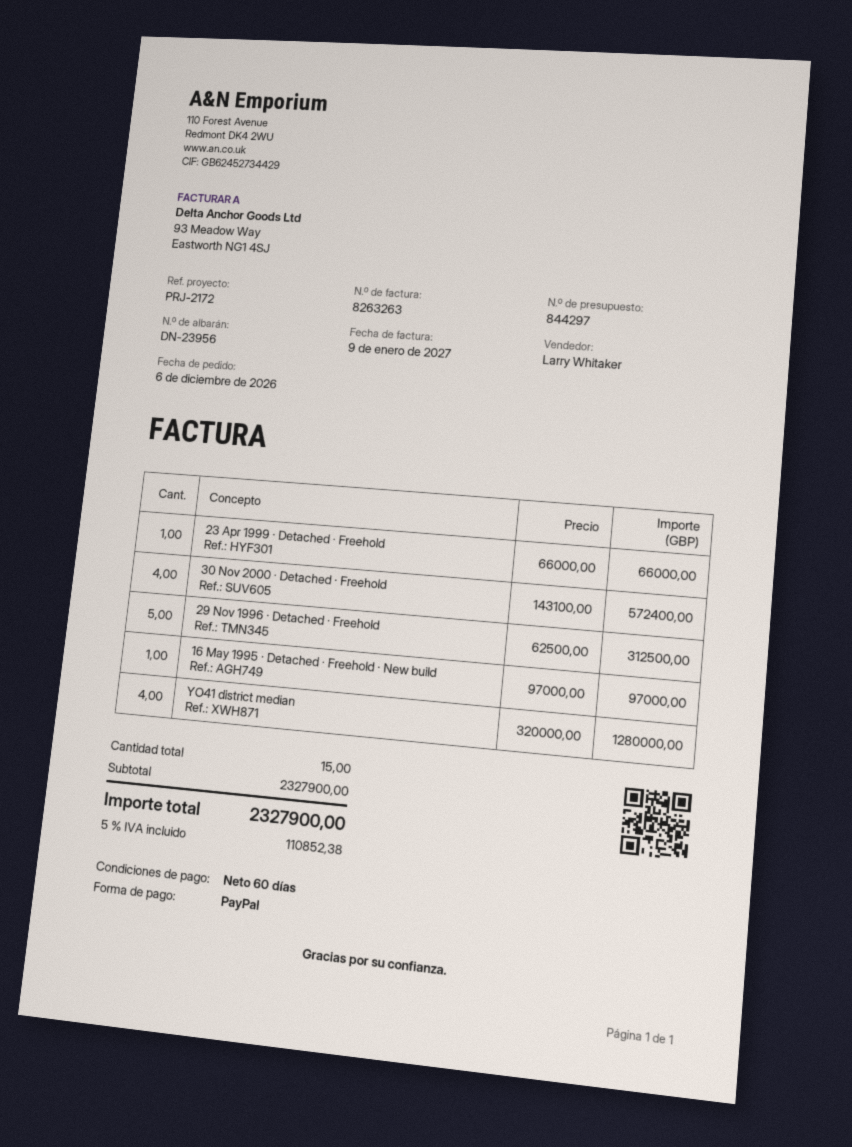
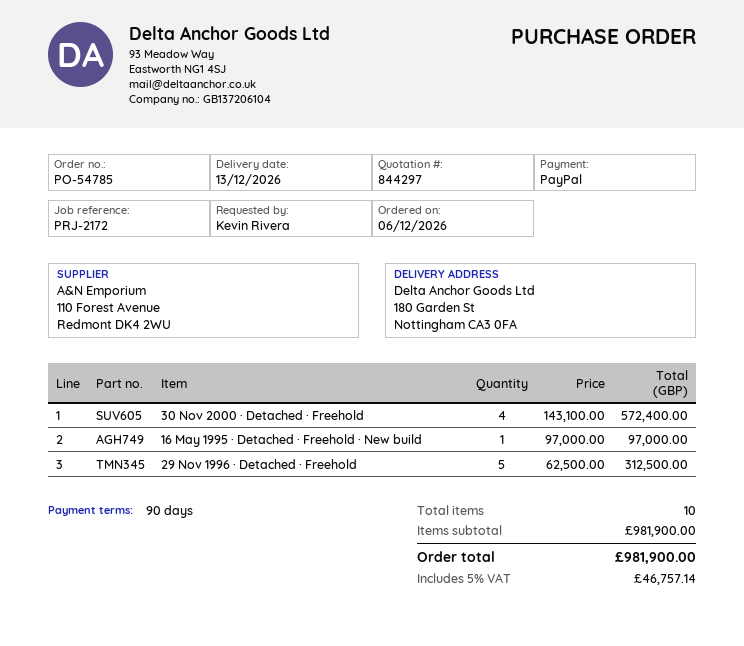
payment terms: 60 days -> 90 days
23 Apr 1999 · Detached · Freehold: 1 x 66000.00 = 66000.00 -> none
YO41 district median: 4 x 320000.00 = 1280000.00 -> none
total quantity: 15 -> 10
subtotal: 2327900.00 -> 981900.00
tax: 5% = 110852.38 -> 5% = 46757.14
total: 2327900.00 -> 981900.00

